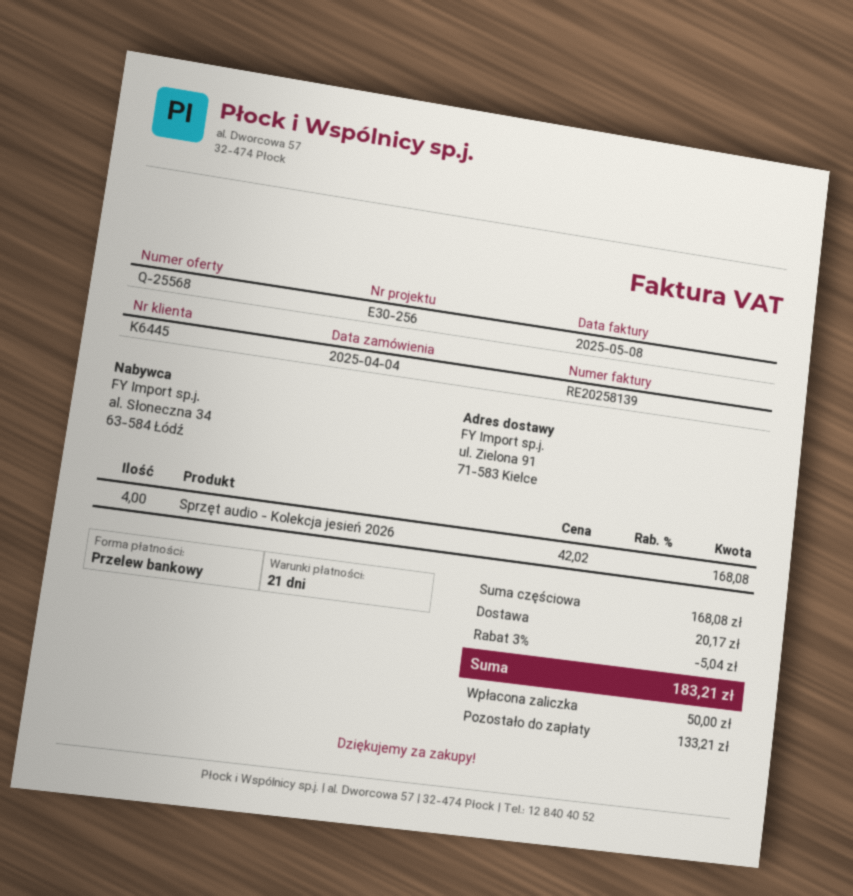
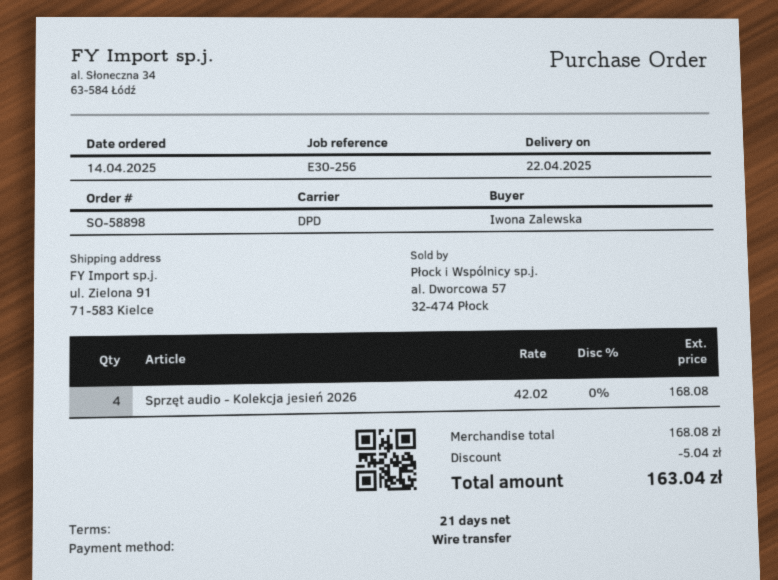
order date: 2025-04-04 -> 2025-04-14
shipping: 20.17 -> none
total: 183.21 -> 163.04

